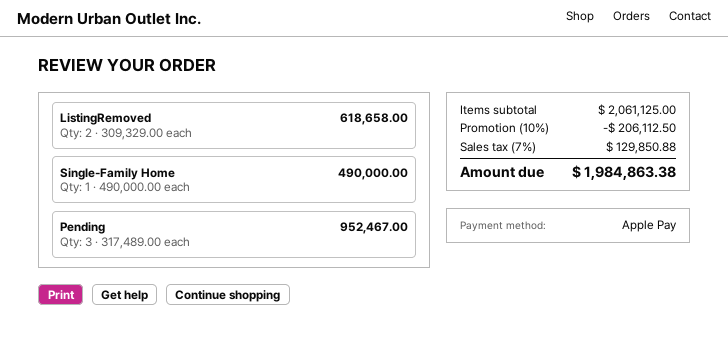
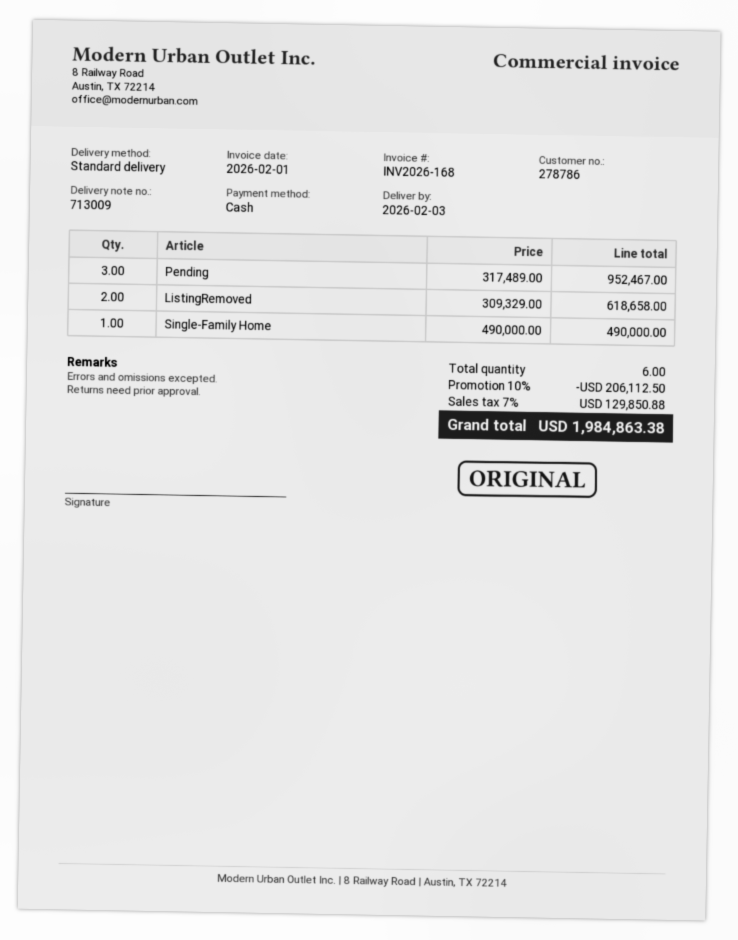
payment method: Apple Pay -> cash

